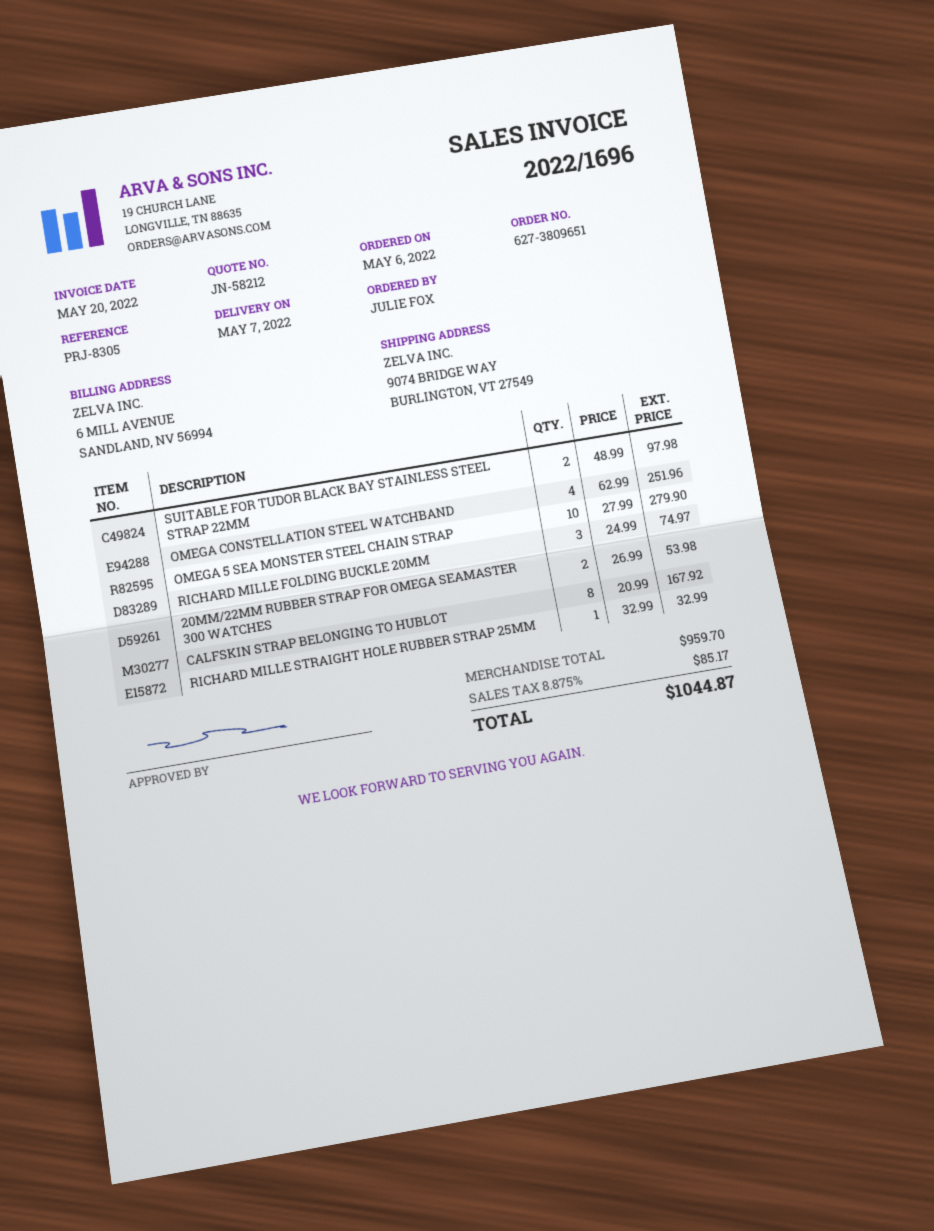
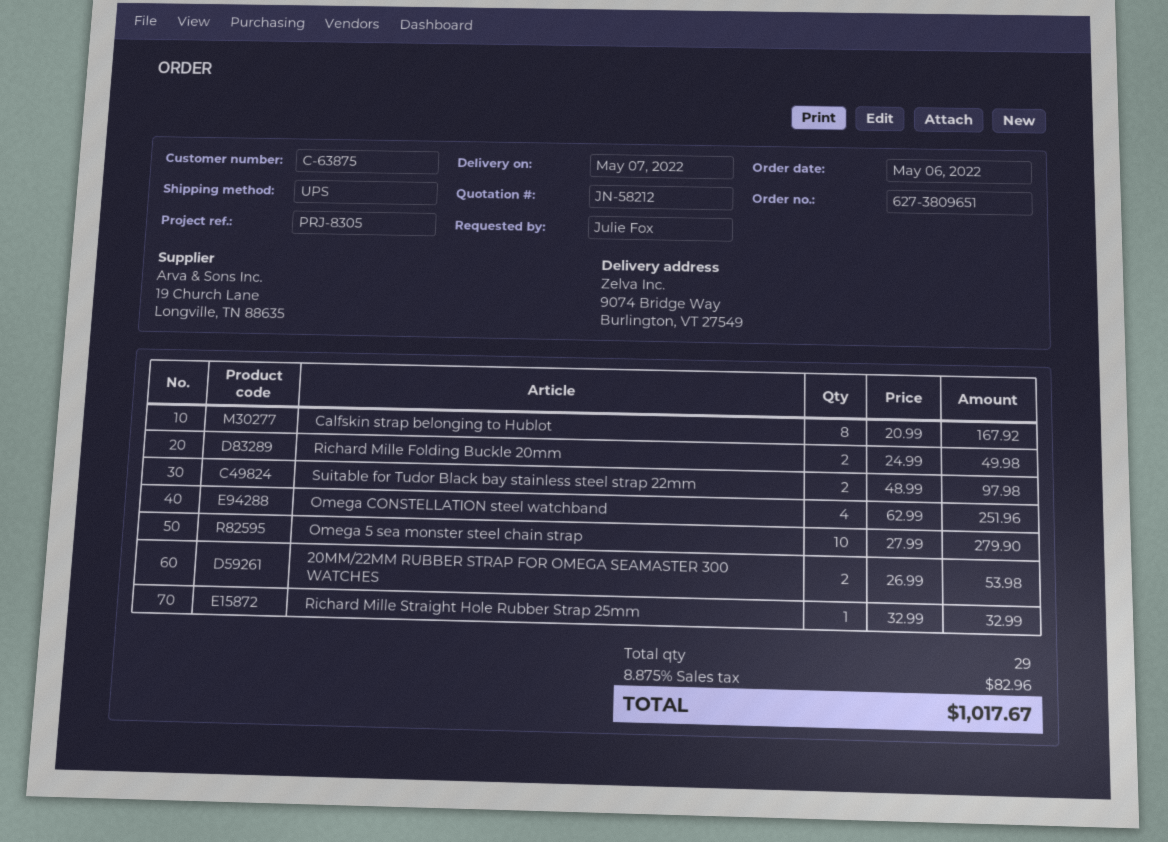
RICHARD MILLE FOLDING BUCKLE 20MM: 3 x 24.99 = 74.97 -> 2 x 24.99 = 49.98
tax: 8.875% = 85.17 -> 8.875% = 82.96
total: 1044.87 -> 1017.67

